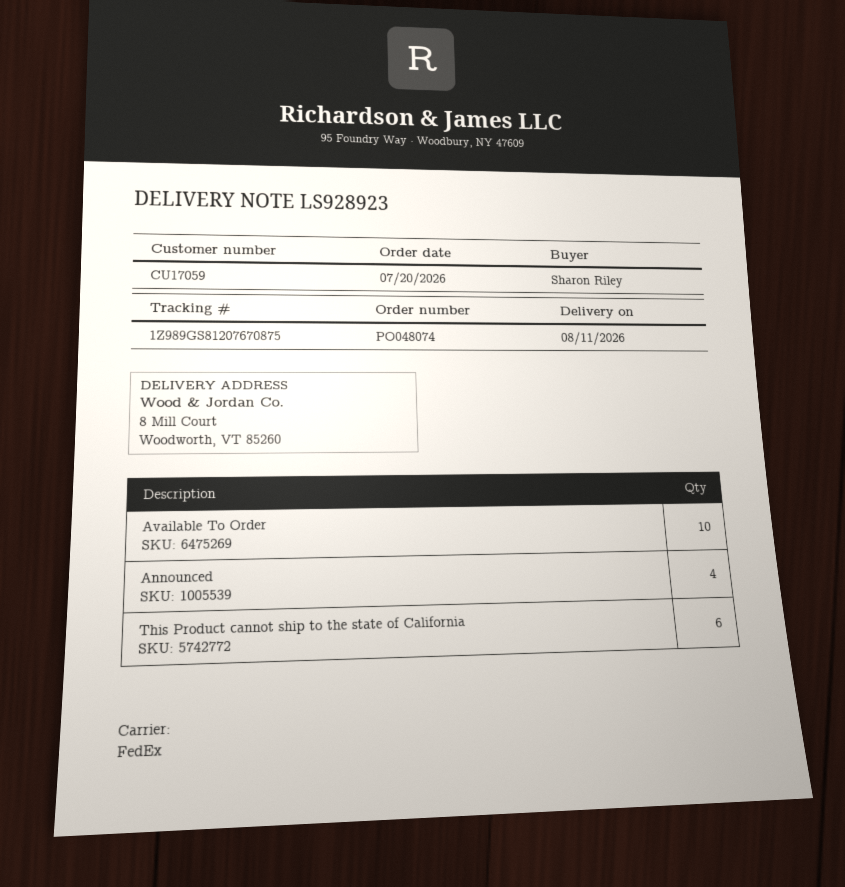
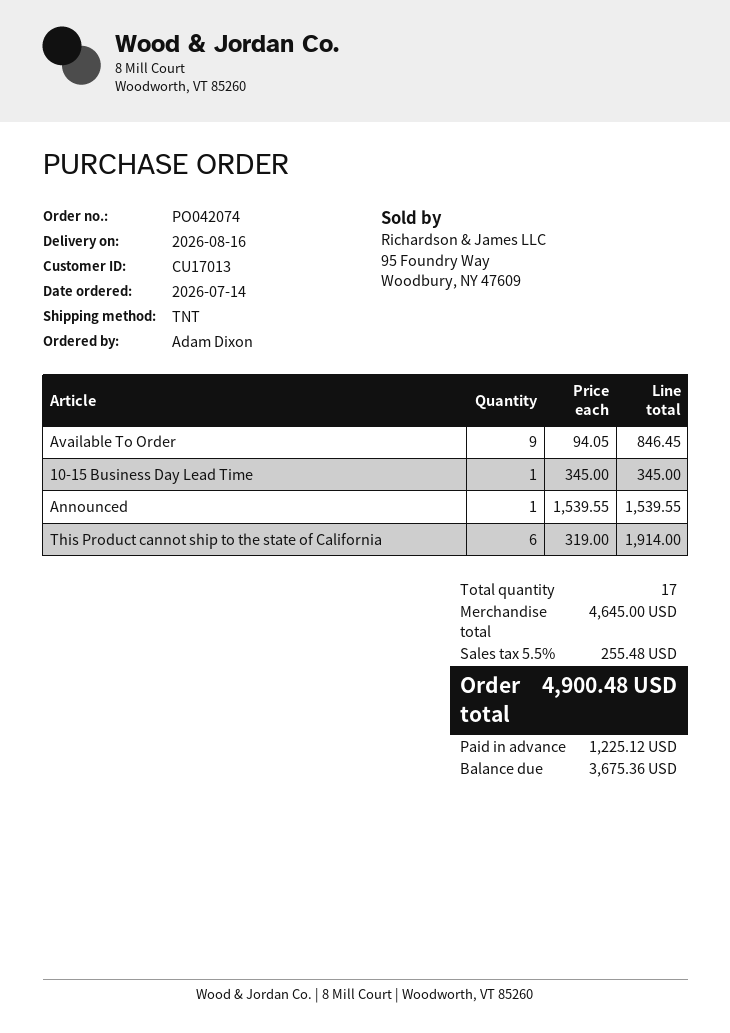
order number: PO048074 -> PO042074
order date: 2026-07-20 -> 2026-07-14
delivery date: 2026-08-11 -> 2026-08-16
customer number: CU17059 -> CU17013
ordered by: Sharon Riley -> Adam Dixon
shipping method: FedEx -> TNT
Available To Order: 10 -> 9
Announced: 4 -> 1
10-15 Business Day Lead Time: none -> 1

